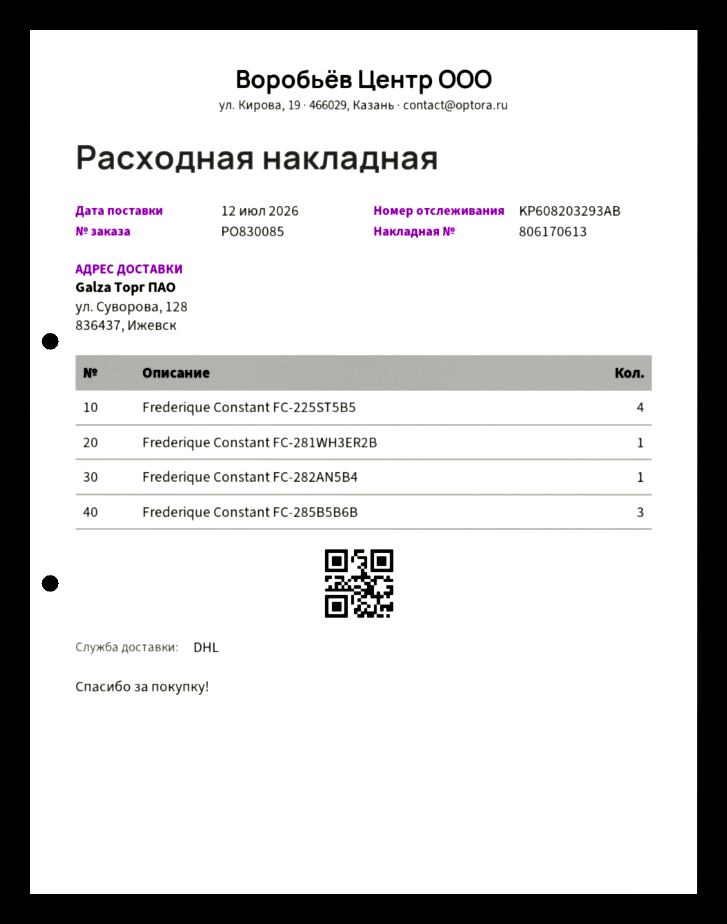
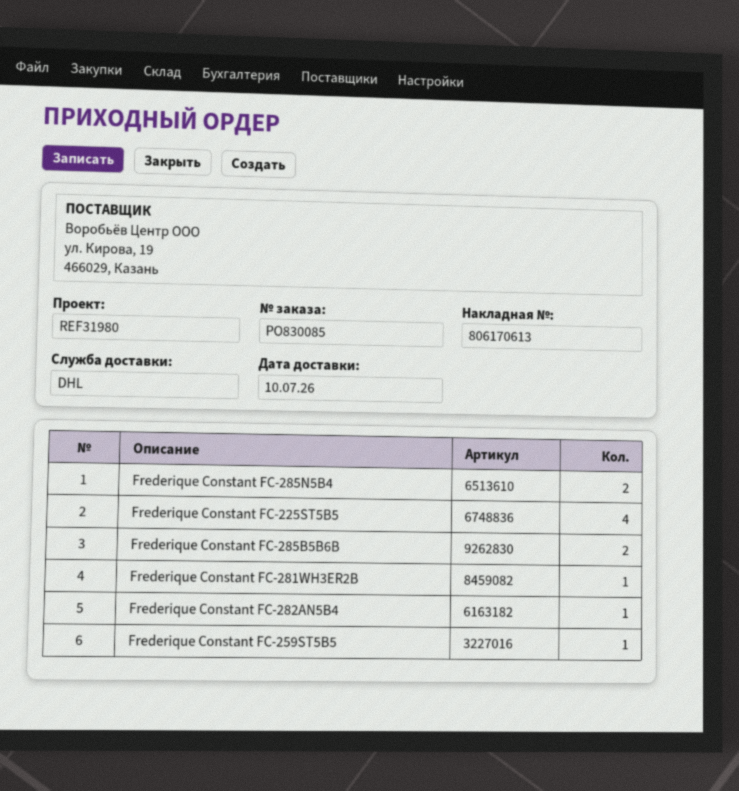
delivery date: 2026-07-12 -> 2026-07-10
Frederique Constant FC-285B5B6B: 3 -> 2
Frederique Constant FC-285N5B4: none -> 2
Frederique Constant FC-259ST5B5: none -> 1

